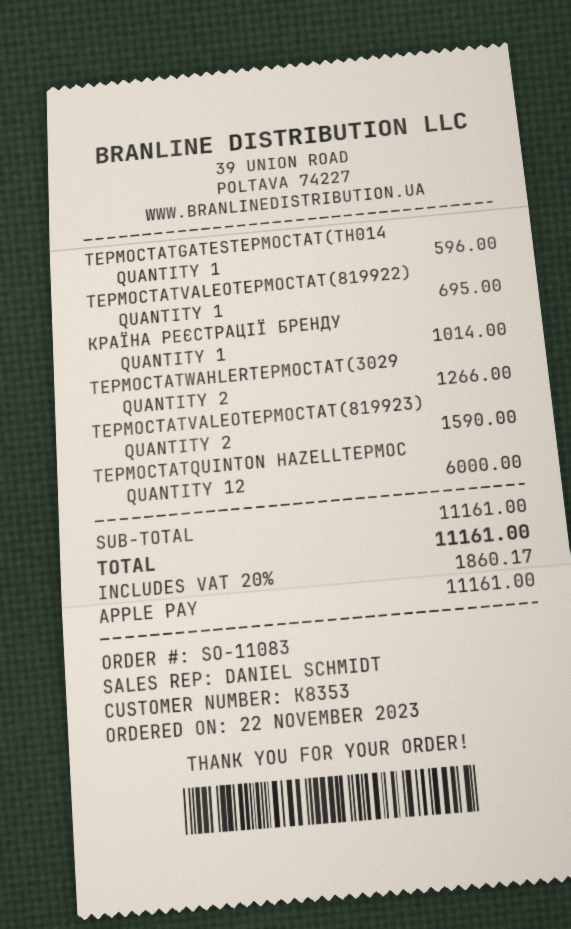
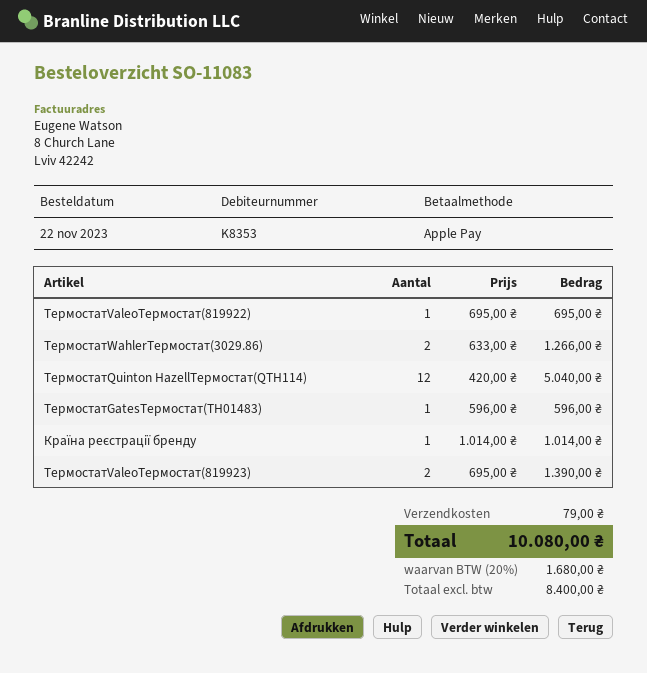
ТЕРМОСТАТVALEOТЕРМОСТАТ(819923): 2 for 1590.00 -> 2 for 1390.00
ТЕРМОСТАТQUINTON HAZELLТЕРМОС: 12 for 6000.00 -> 12 for 5040.00
shipping: none -> 79.00
tax: 20% = 1860.17 -> 20% = 1680.00
total: 11161.00 -> 10080.00

